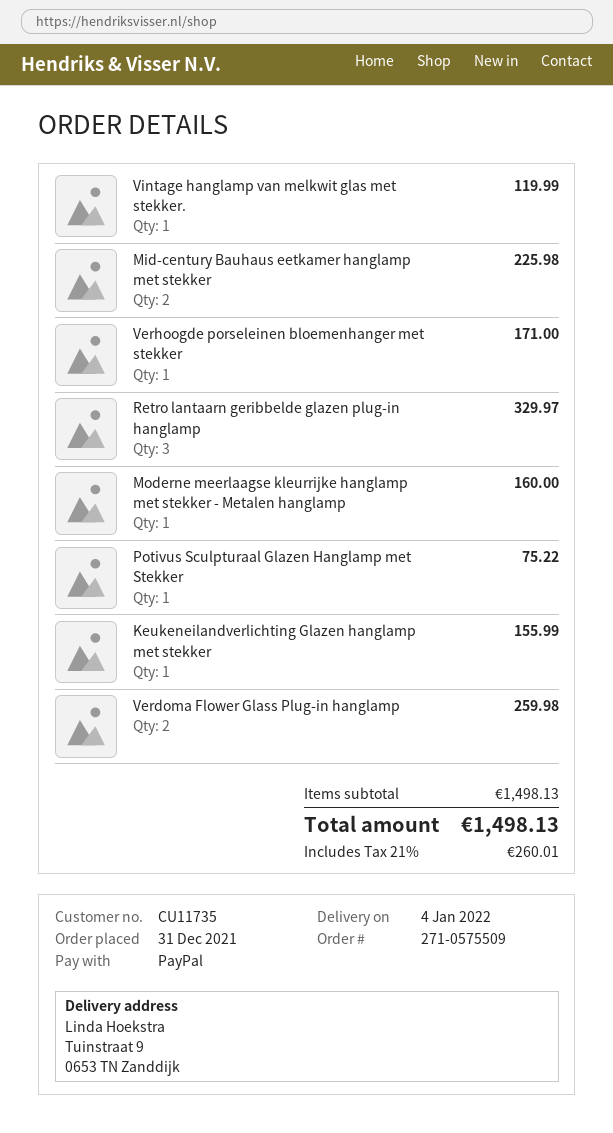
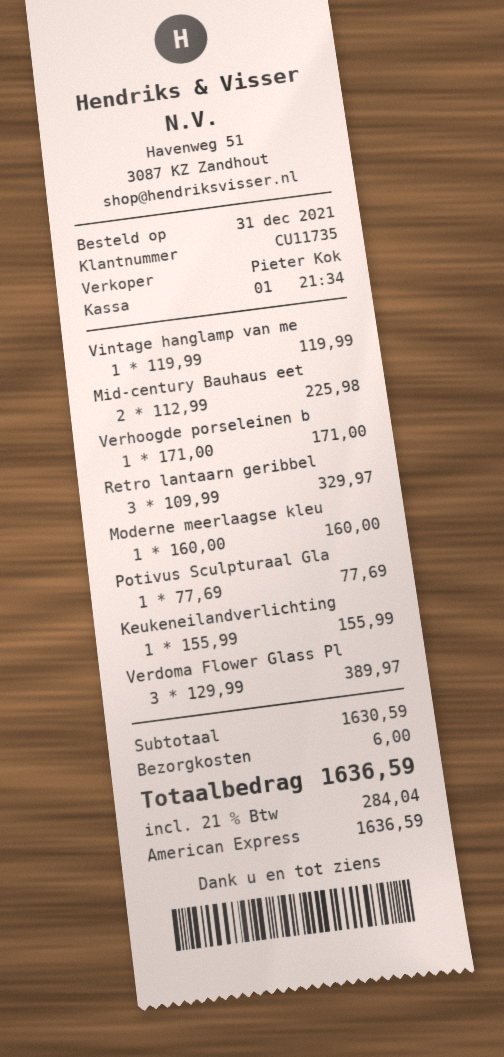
payment method: PayPal -> American Express
Potivus Sculpturaal Glazen Hanglamp met Stekker: 1 for 75.22 -> 1 for 77.69
Verdoma Flower Glass Plug-in hanglamp: 2 for 259.98 -> 3 for 389.97
subtotal: 1498.13 -> 1630.59
shipping: none -> 6.00
tax: 21% = 260.01 -> 21% = 284.04
total: 1498.13 -> 1636.59

